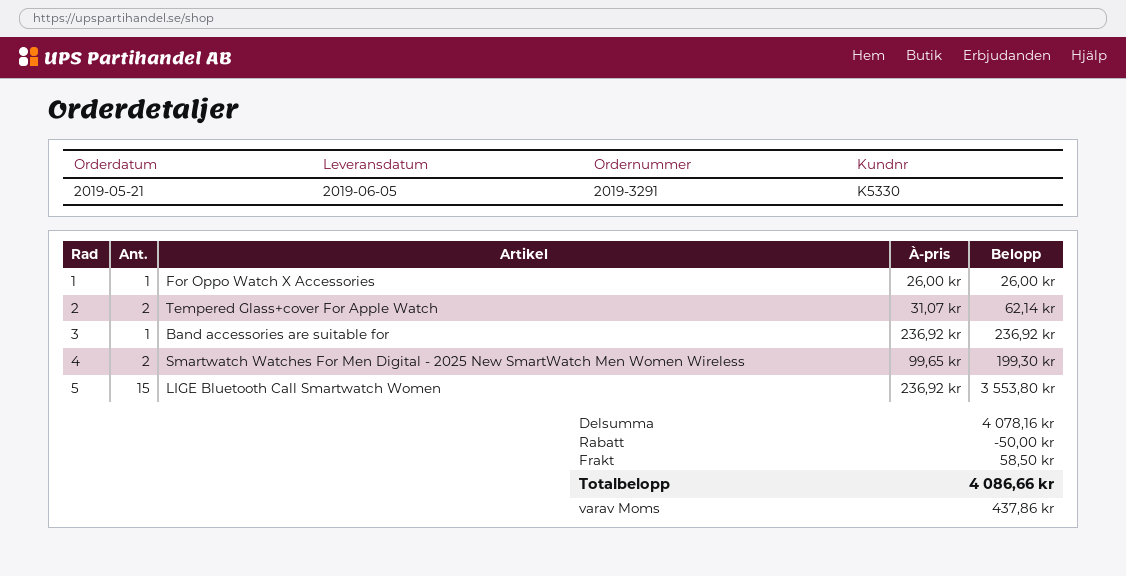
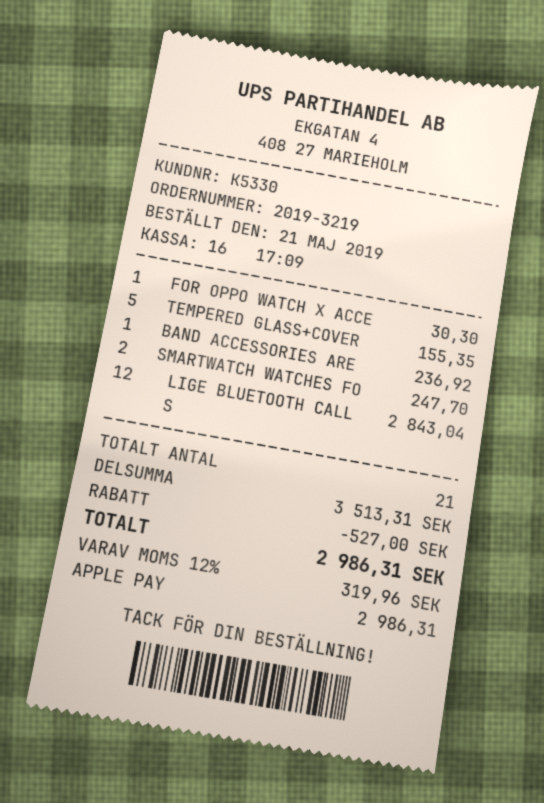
order number: 2019-3291 -> 2019-3219
For Oppo Watch X Accessories: 1 for 26.00 -> 1 for 30.30
Tempered Glass+cover For Apple Watch: 2 for 62.14 -> 5 for 155.35
Smartwatch Watches For Men Digital - 2025 New SmartWatch Men Women Wireless: 2 for 199.30 -> 2 for 247.70
LIGE Bluetooth Call Smartwatch Women: 15 for 3553.80 -> 12 for 2843.04
subtotal: 4078.16 -> 3513.31
discount: 50.00 -> 527.00
shipping: 58.50 -> none
tax: 437.86 -> 319.96
total: 4086.66 -> 2986.31

